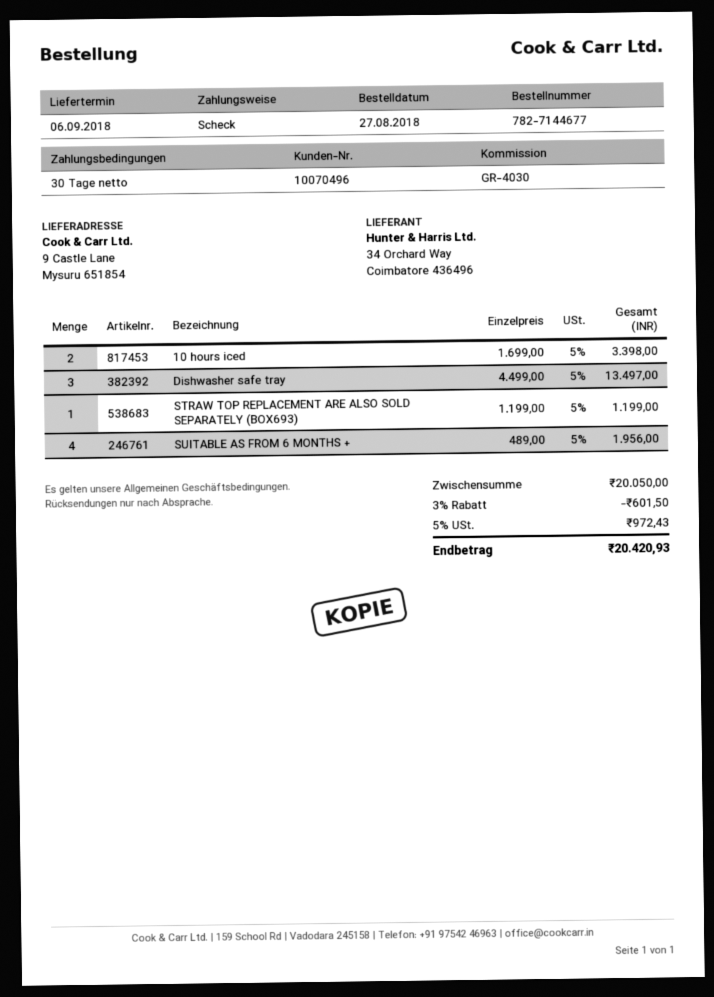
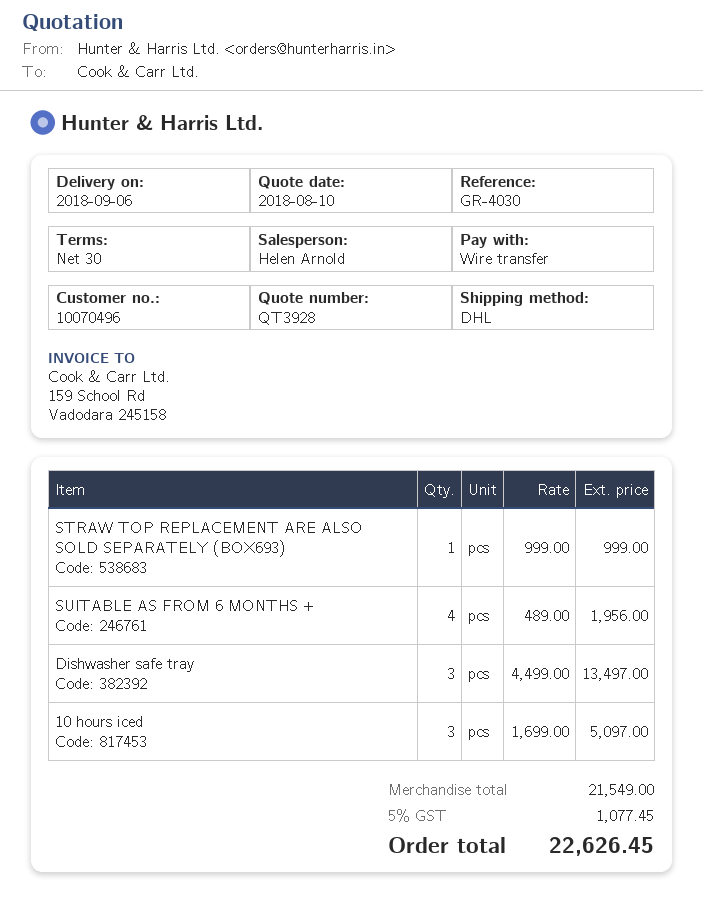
payment method: cheque -> bank transfer
10 hours iced: 2 x 1699.00 = 3398.00 -> 3 x 1699.00 = 5097.00
STRAW TOP REPLACEMENT ARE ALSO SOLD SEPARATELY (BOX693): 1 x 1199.00 = 1199.00 -> 1 x 999.00 = 999.00
subtotal: 20050.00 -> 21549.00
discount: 3% = 601.50 -> none
tax: 5% = 972.43 -> 5% = 1077.45
total: 20420.93 -> 22626.45

